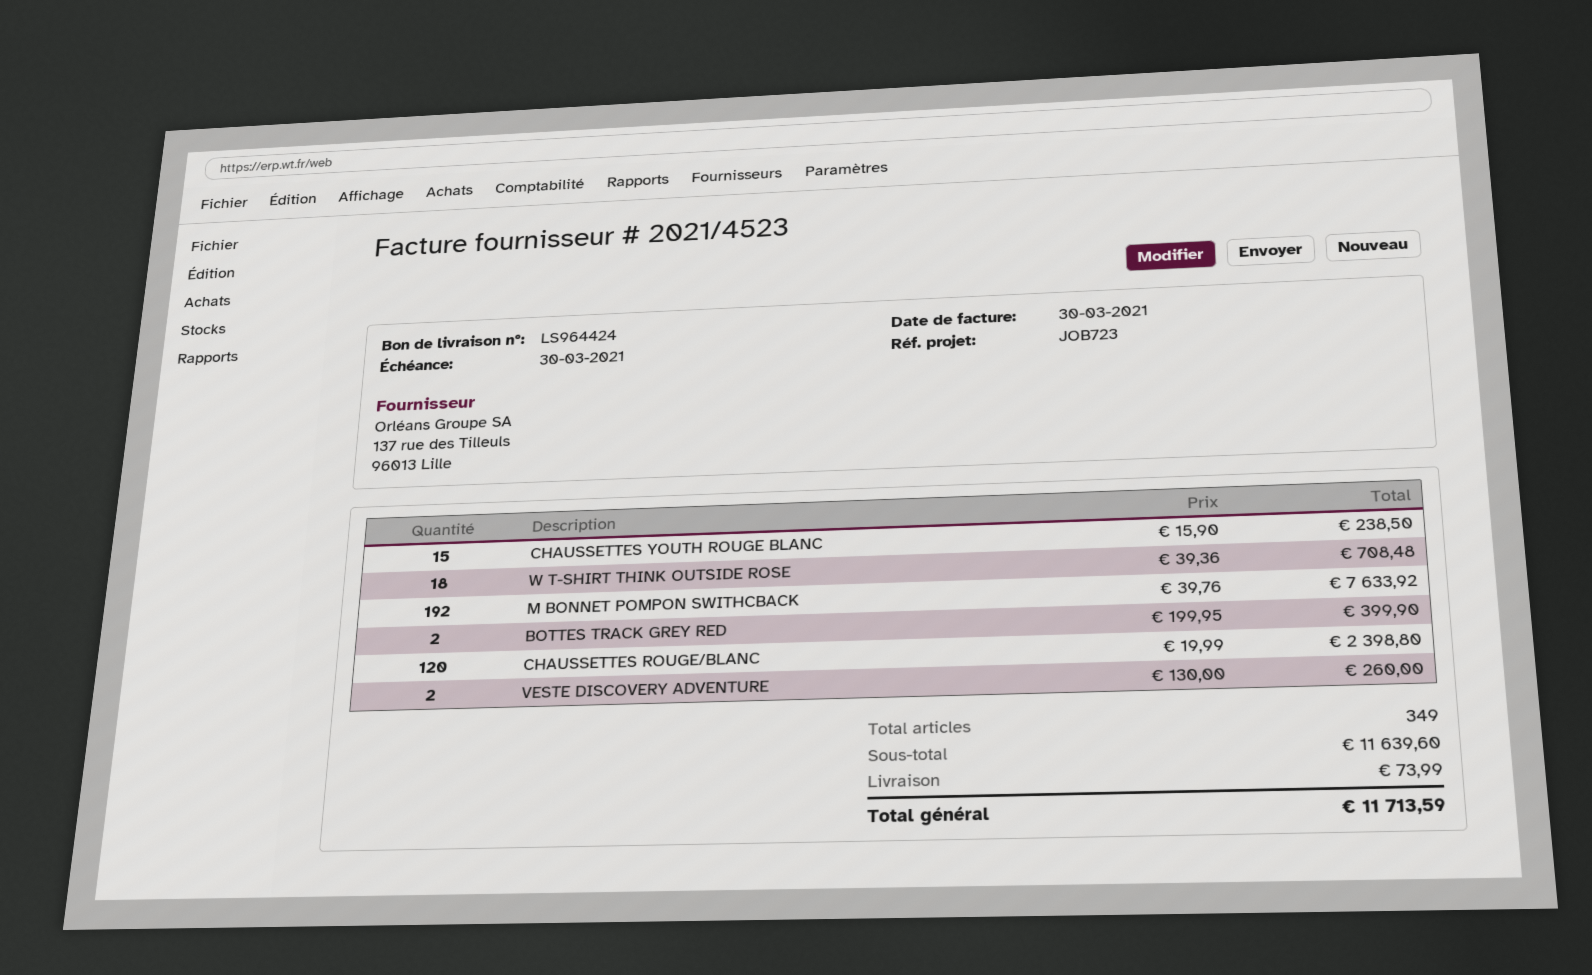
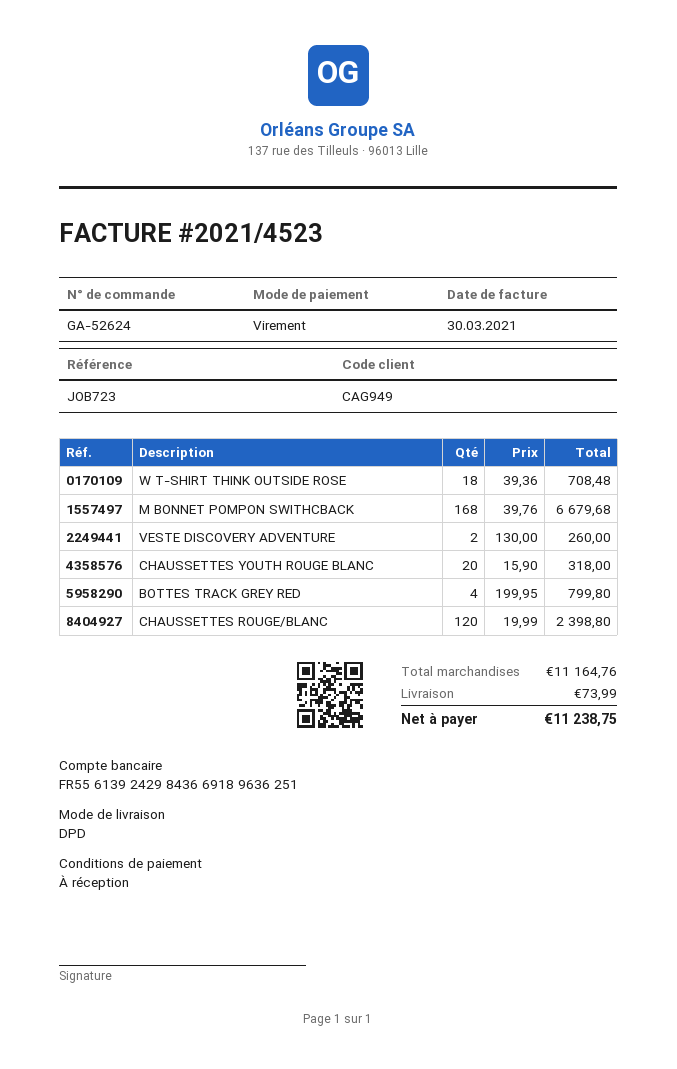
CHAUSSETTES YOUTH ROUGE BLANC: 15 x 15.90 = 238.50 -> 20 x 15.90 = 318.00
M BONNET POMPON SWITHCBACK: 192 x 39.76 = 7633.92 -> 168 x 39.76 = 6679.68
BOTTES TRACK GREY RED: 2 x 199.95 = 399.90 -> 4 x 199.95 = 799.80
subtotal: 11639.60 -> 11164.76
total: 11713.59 -> 11238.75

